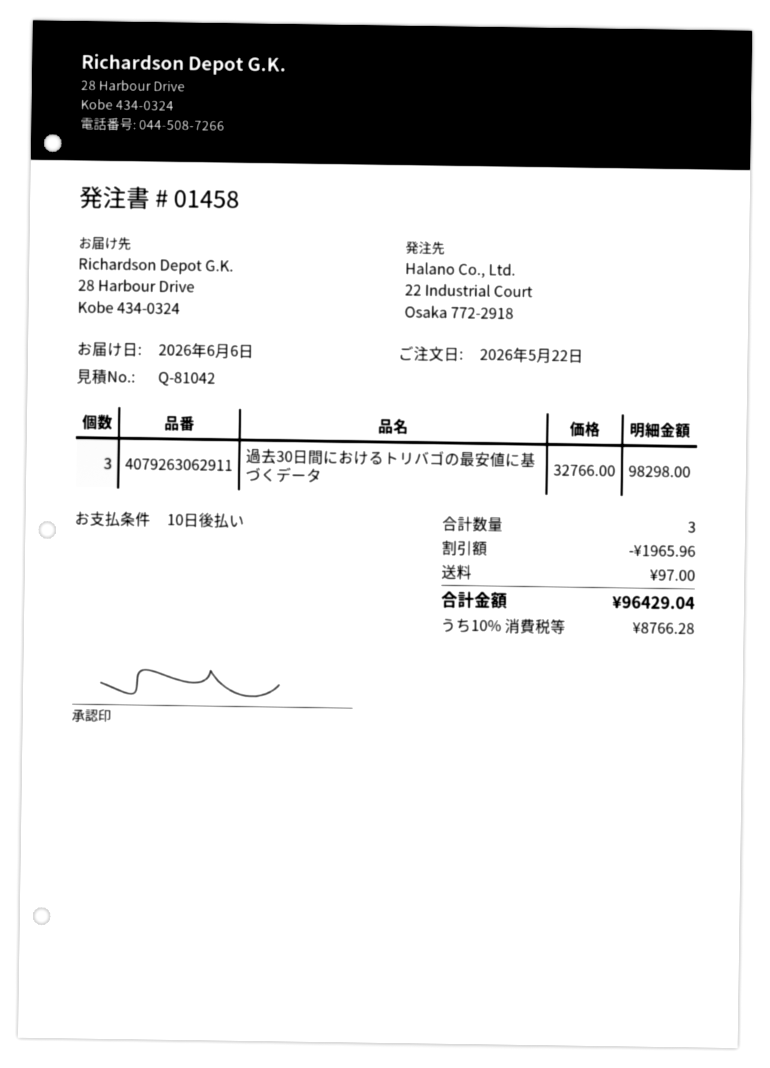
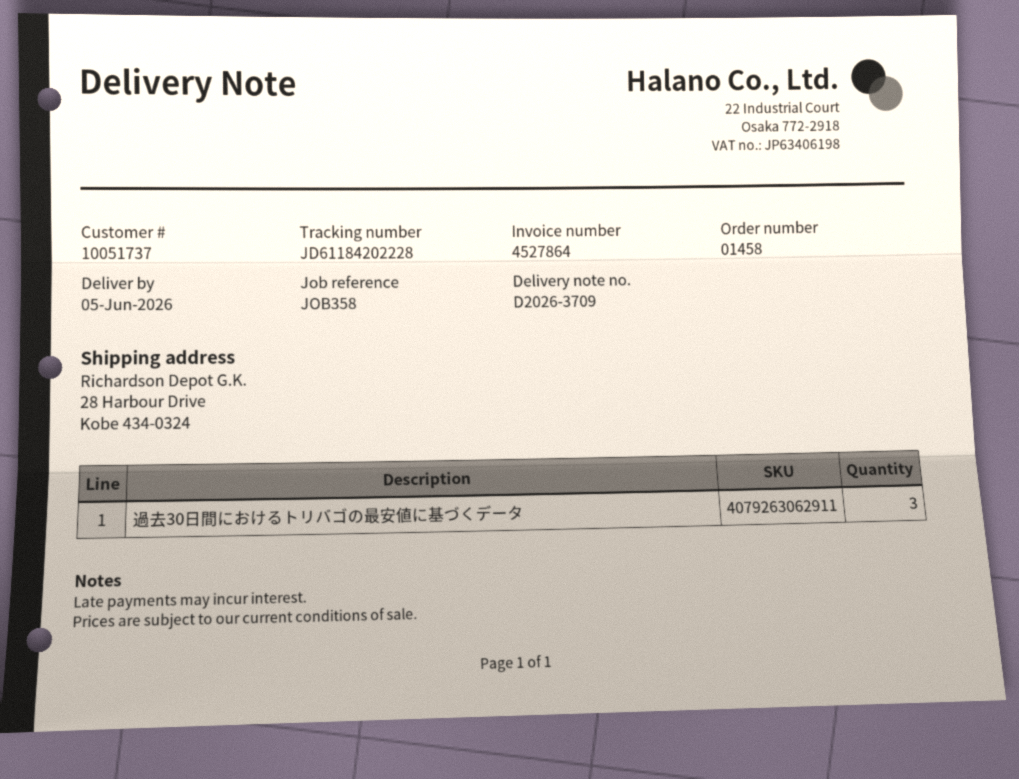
delivery date: 2026-06-06 -> 2026-06-05

